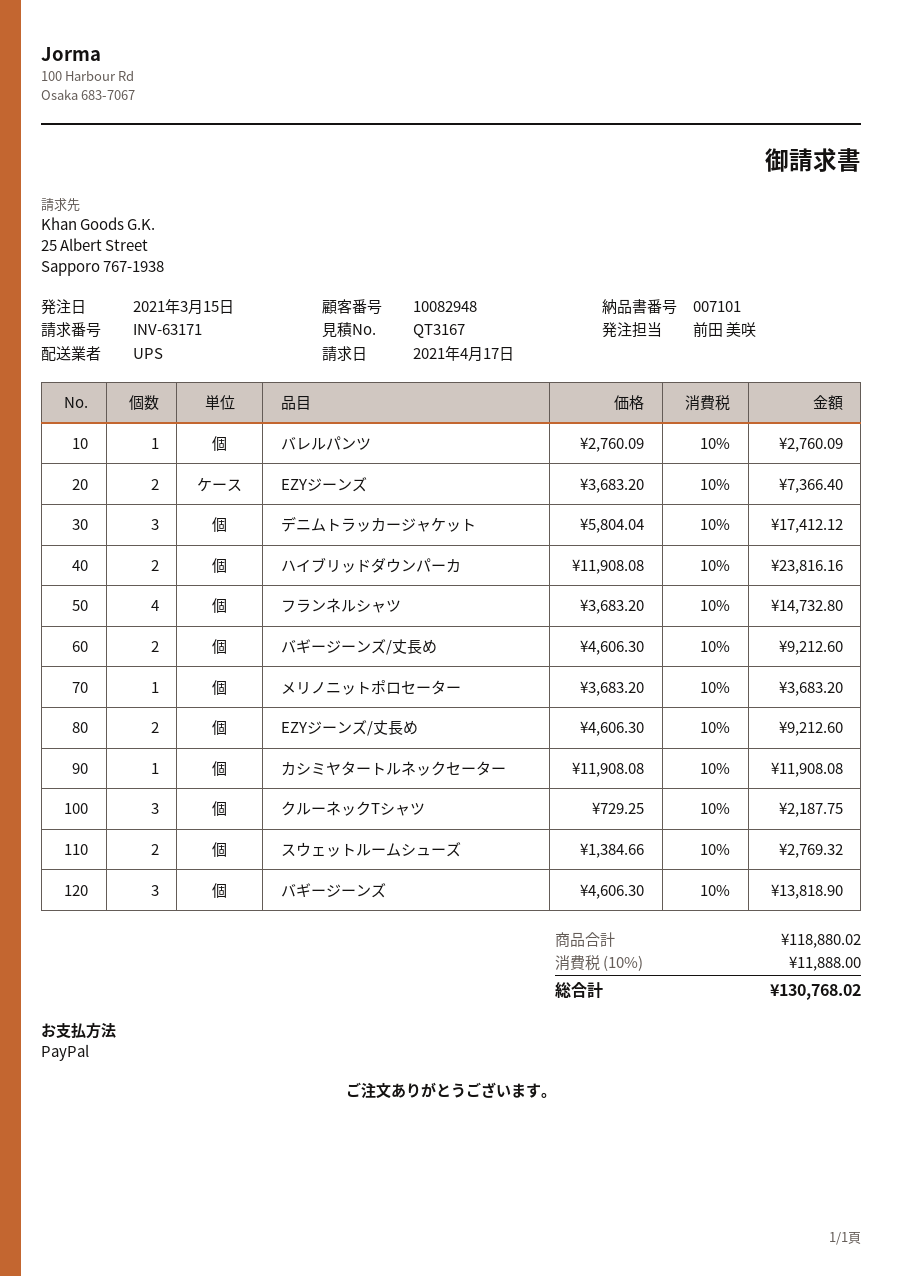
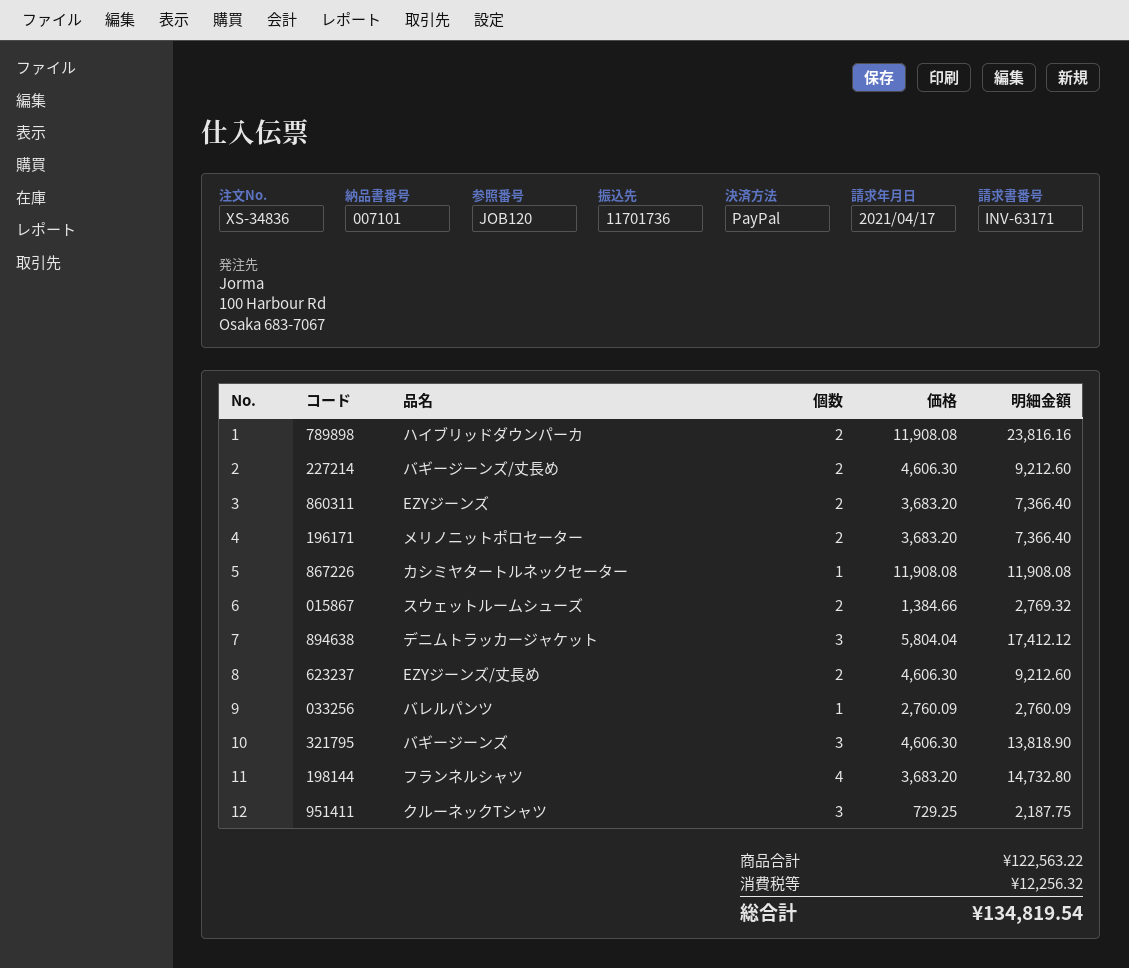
メリノニットポロセーター: 1 x 3683.20 = 3683.20 -> 2 x 3683.20 = 7366.40
subtotal: 118880.02 -> 122563.22
tax: 11888.00 -> 12256.32
total: 130768.02 -> 134819.54

